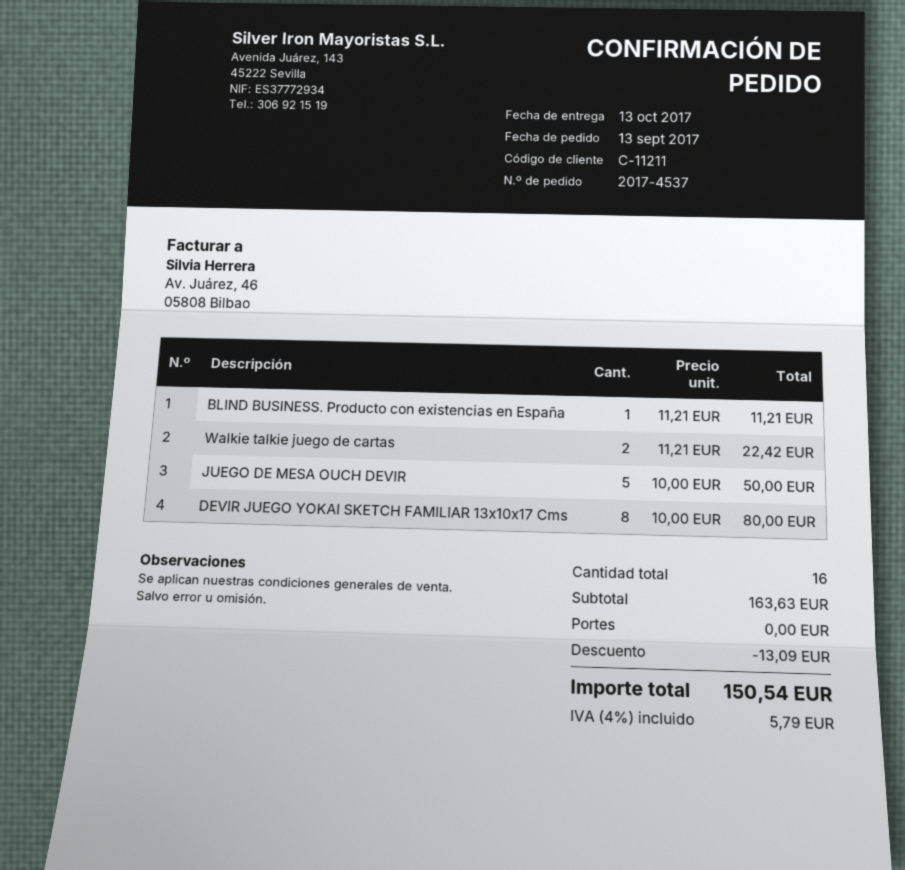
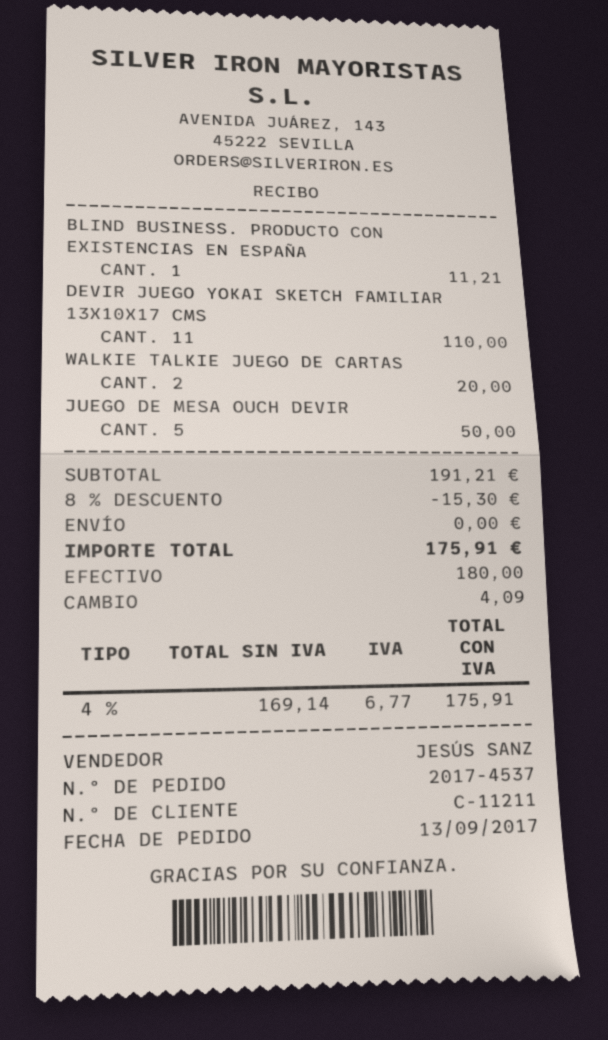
Walkie talkie juego de cartas: 2 for 22.42 -> 2 for 20.00
DEVIR JUEGO YOKAI SKETCH FAMILIAR 13x10x17 Cms: 8 for 80.00 -> 11 for 110.00
subtotal: 163.63 -> 191.21
discount: 13.09 -> 15.30
tax: 4% = 5.79 -> 4% = 6.77
total: 150.54 -> 175.91

